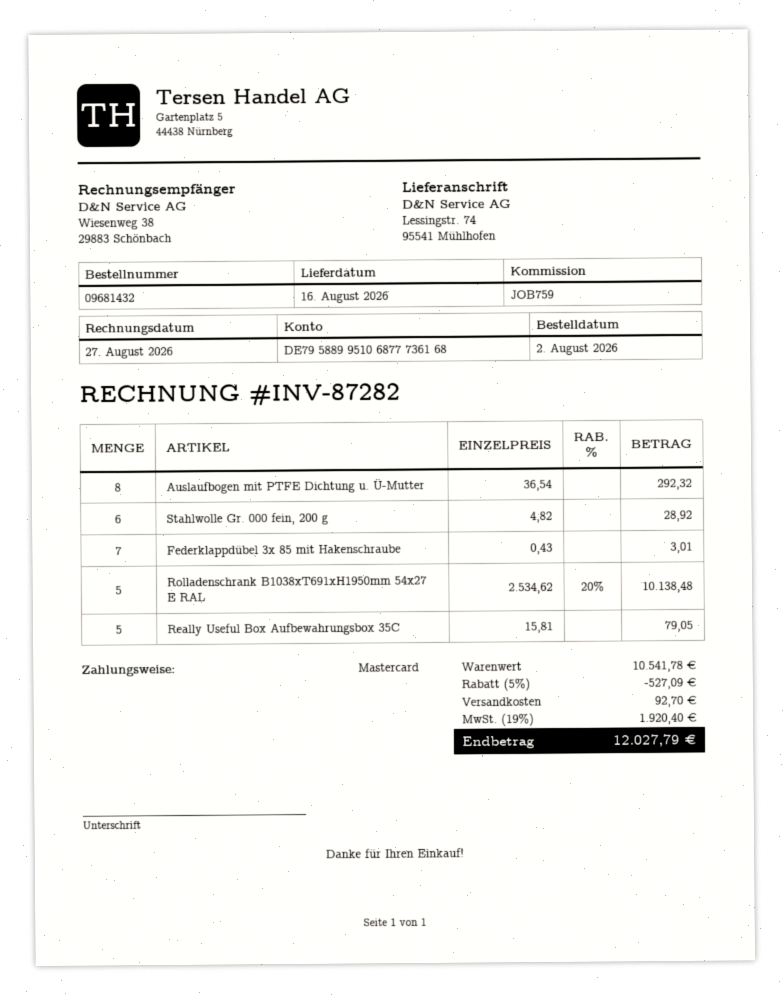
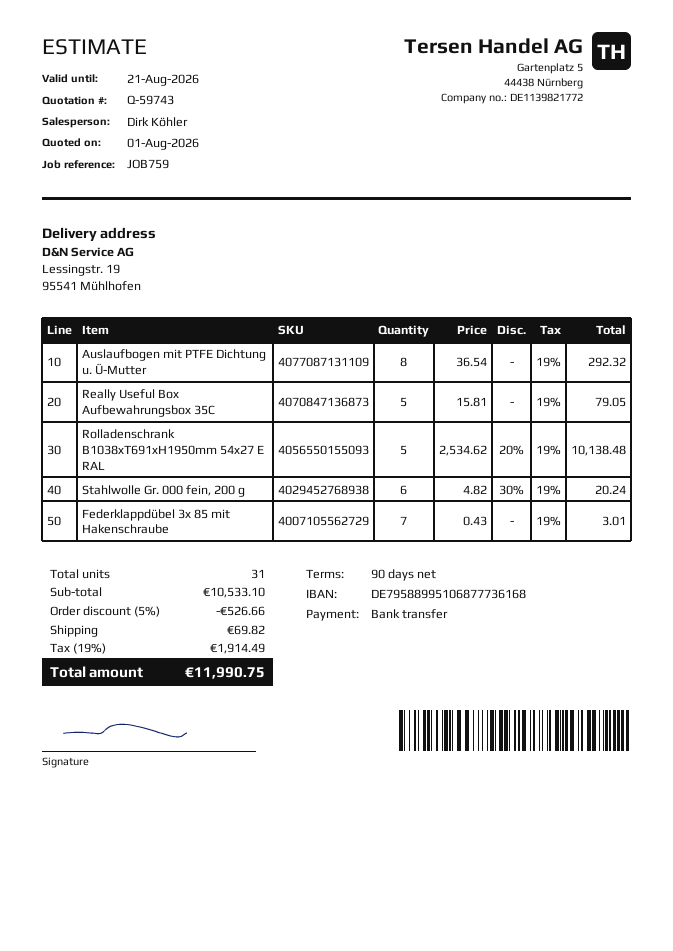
payment method: Mastercard -> bank transfer
ship to: Lessingstr. 74, 95541 Mühlhofen -> Lessingstr. 19, 95541 Mühlhofen
Stahlwolle Gr. 000 fein, 200 g: 6 x 4.82 = 28.92 -> 6 x 4.82 - 30% = 20.24
subtotal: 10541.78 -> 10533.10
discount: 5% = 527.09 -> 5% = 526.66
shipping: 92.70 -> 69.82
tax: 19% = 1920.40 -> 19% = 1914.49
total: 12027.79 -> 11990.75

